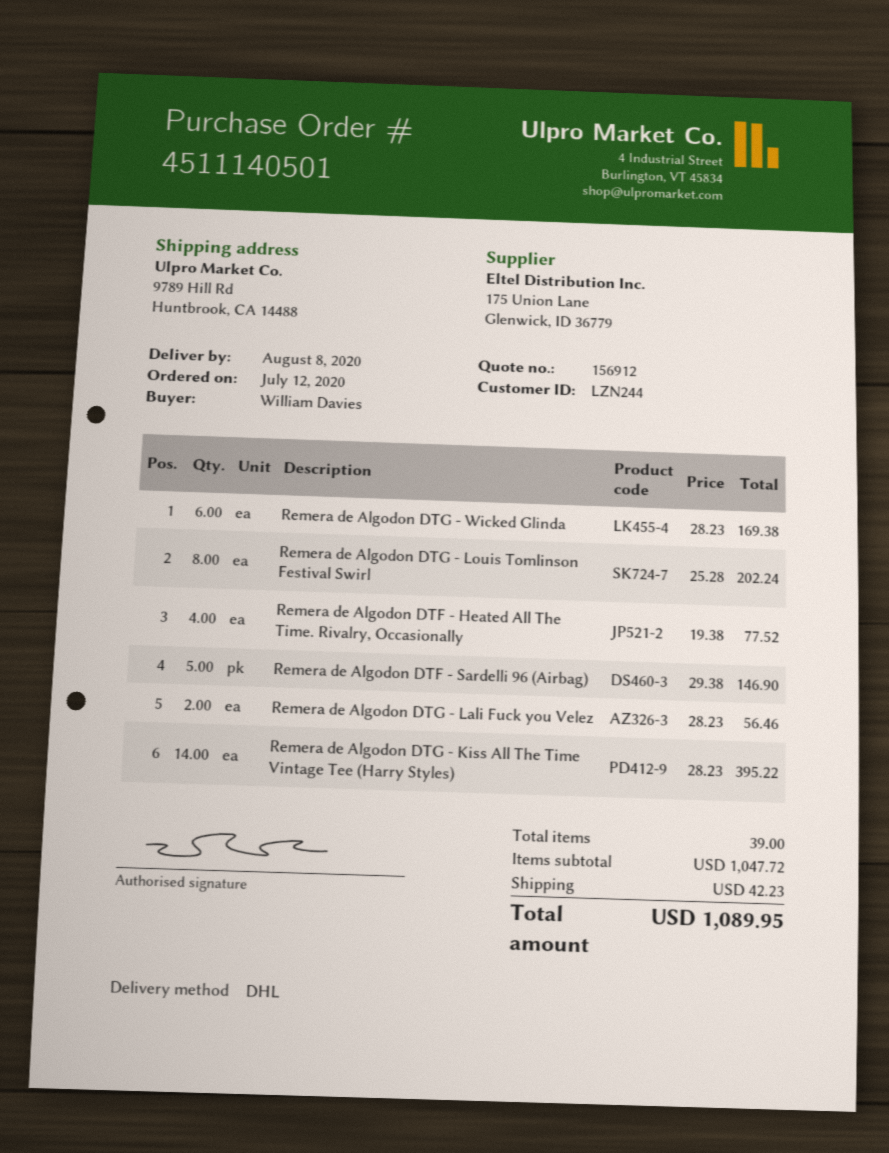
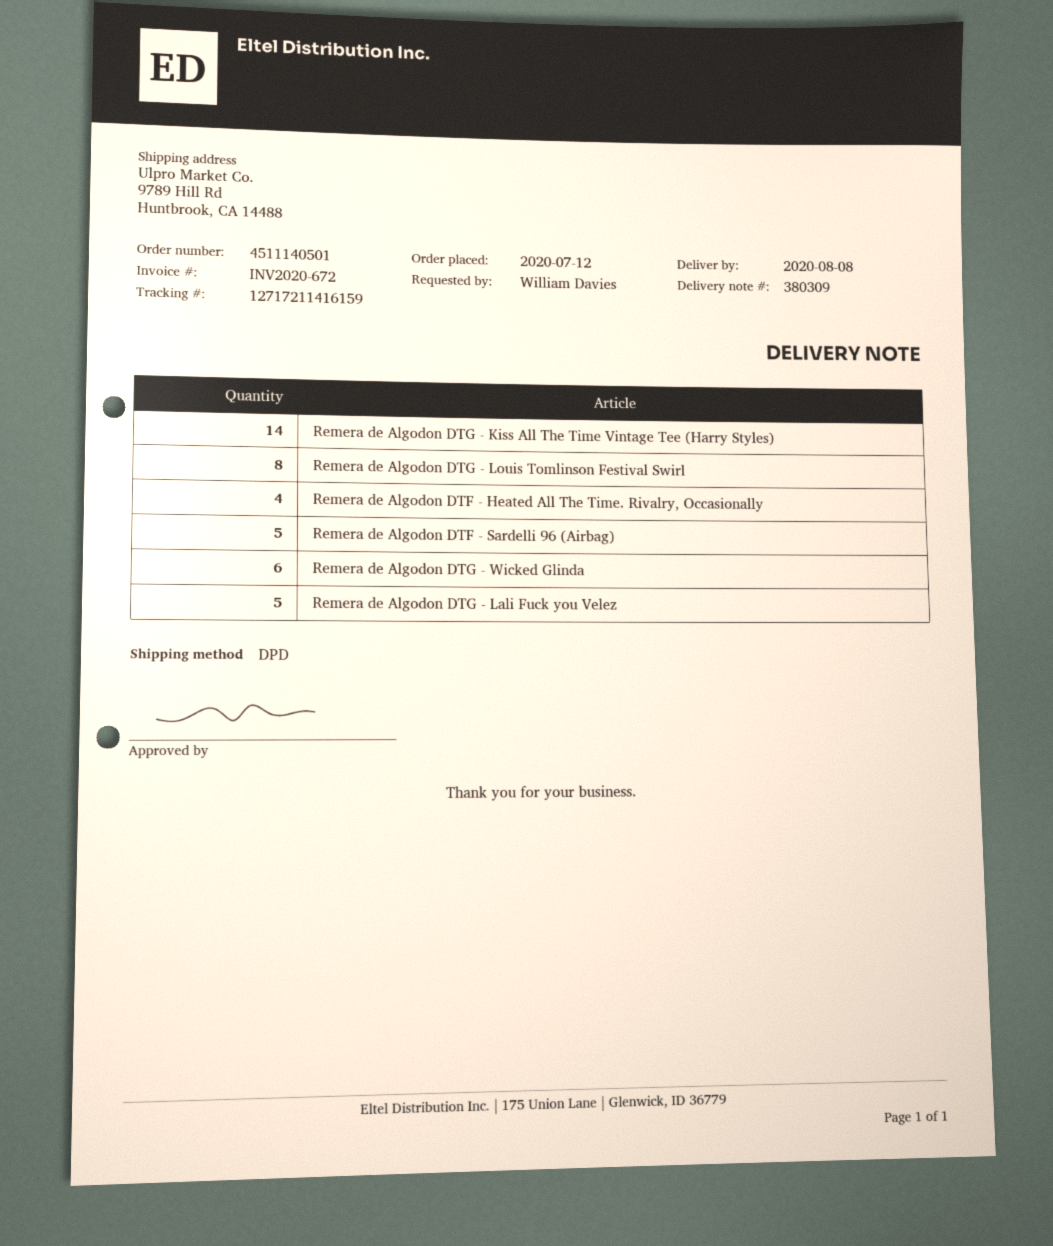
shipping method: DHL -> DPD
Remera de Algodon DTG - Lali Fuck you Velez: 2 -> 5

